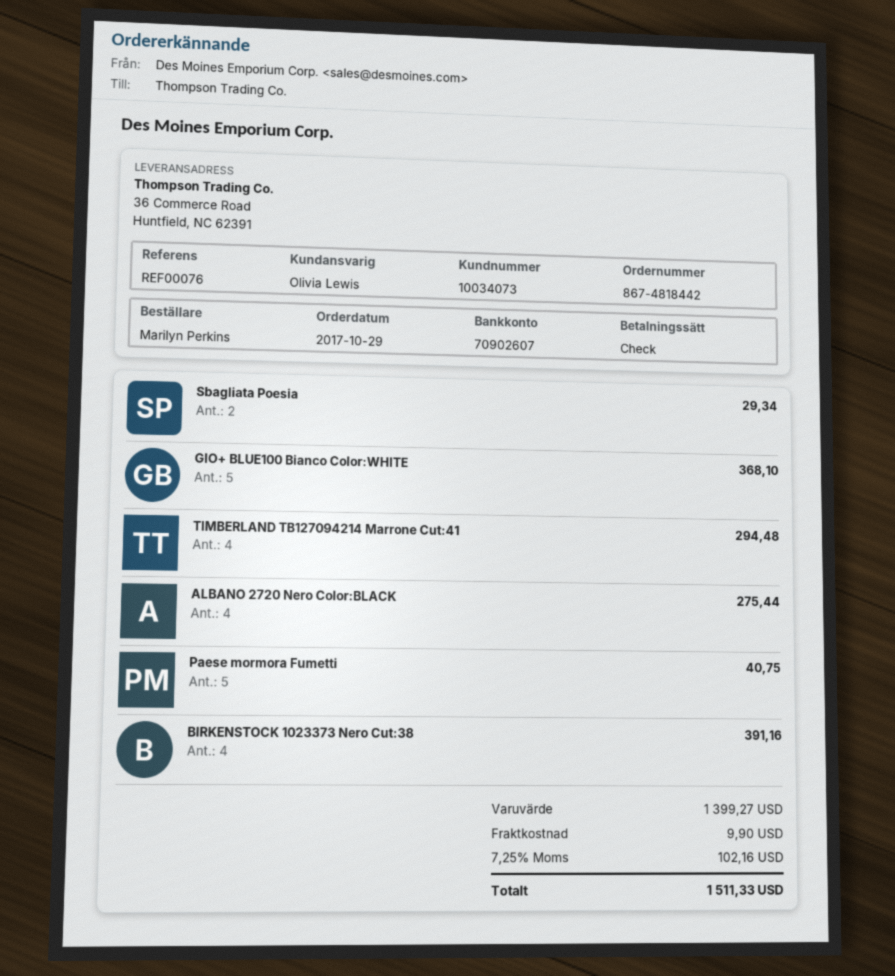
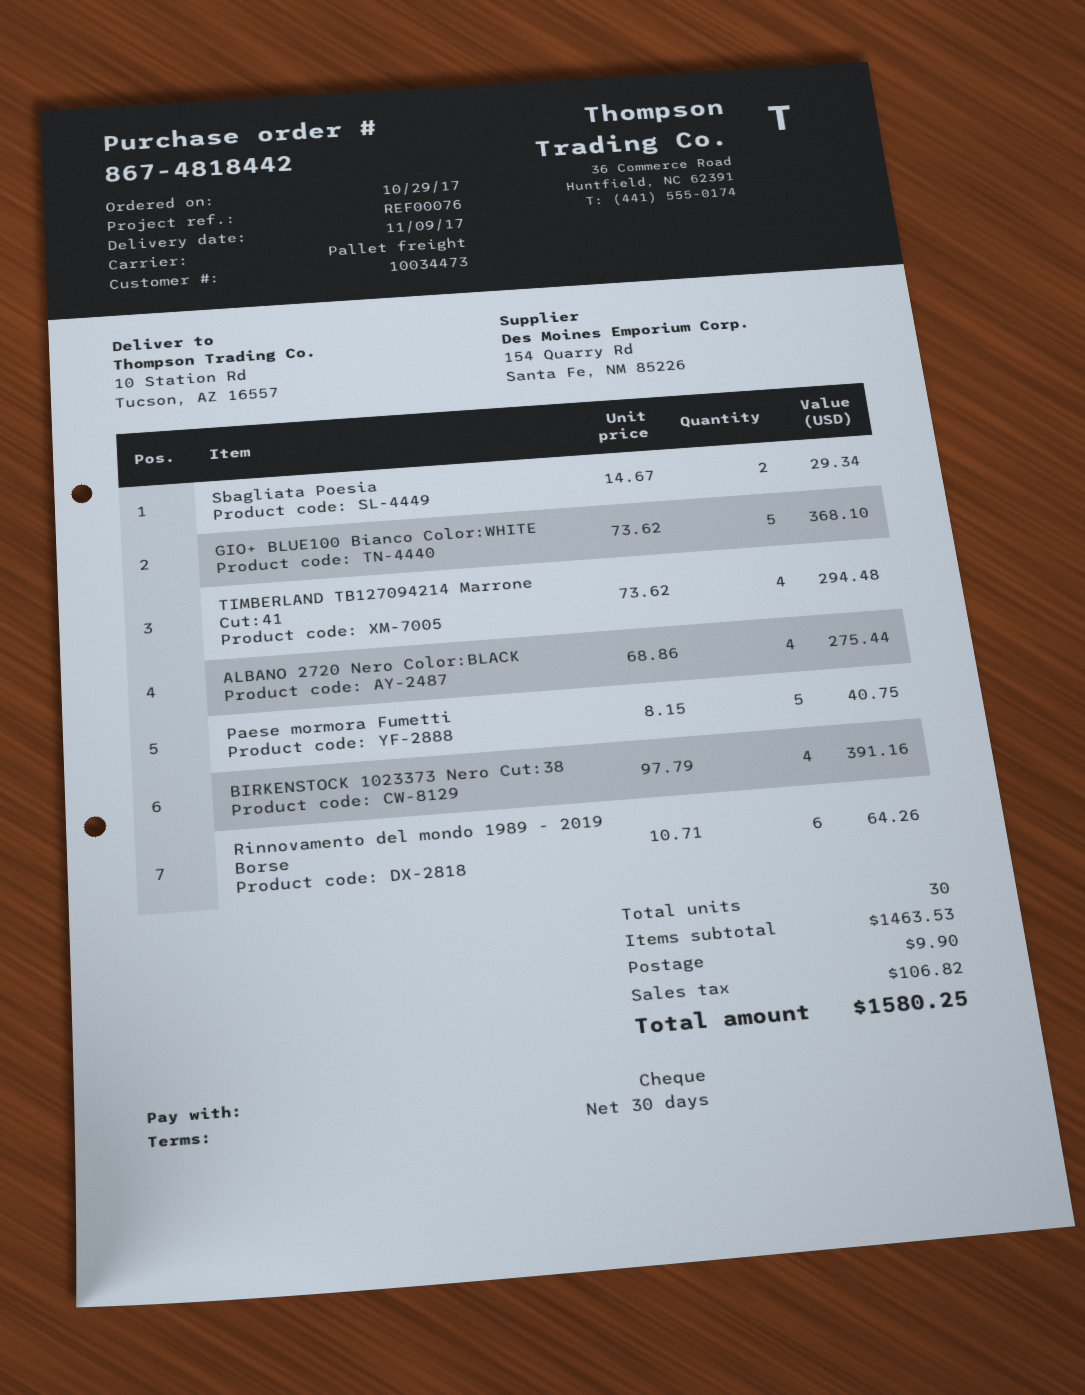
customer number: 10034073 -> 10034473
ship to: 36 Commerce Road, Huntfield, NC 62391 -> 10 Station Rd, Tucson, AZ 16557
Rinnovamento del mondo 1989 - 2019 Borse: none -> 6 for 64.26
subtotal: 1399.27 -> 1463.53
tax: 102.16 -> 106.82
total: 1511.33 -> 1580.25

